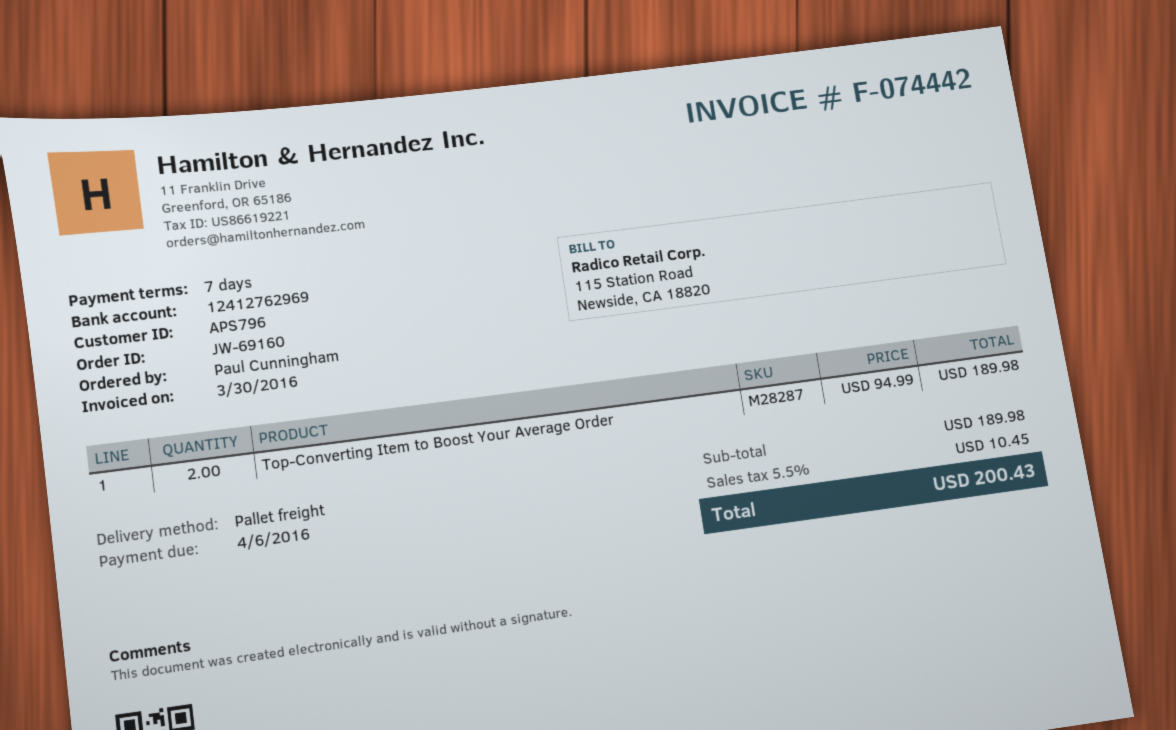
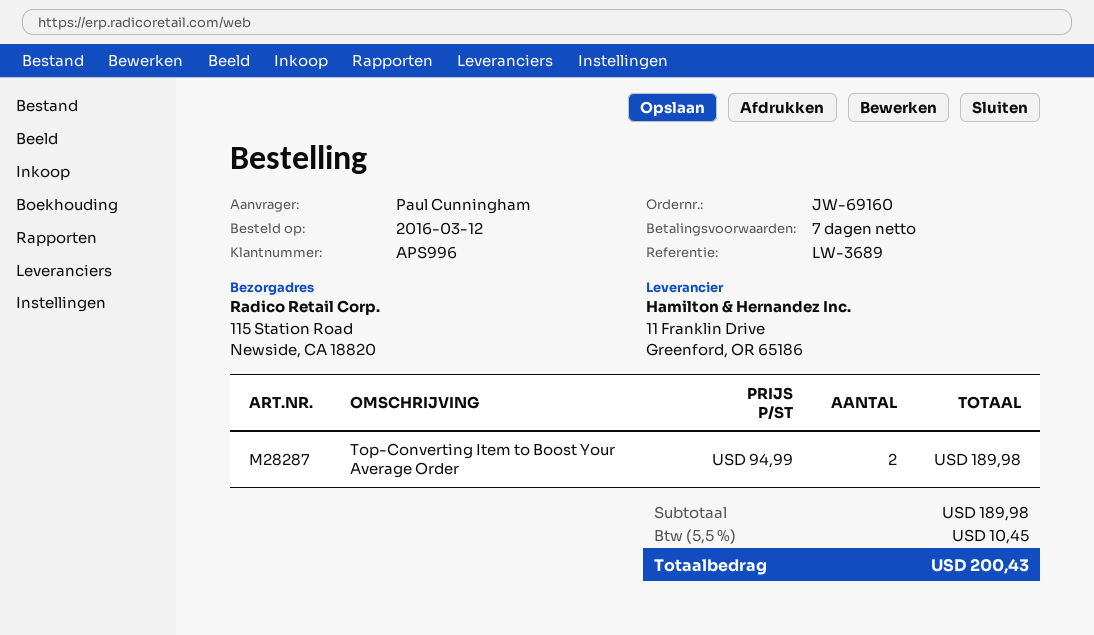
customer number: APS796 -> APS996

